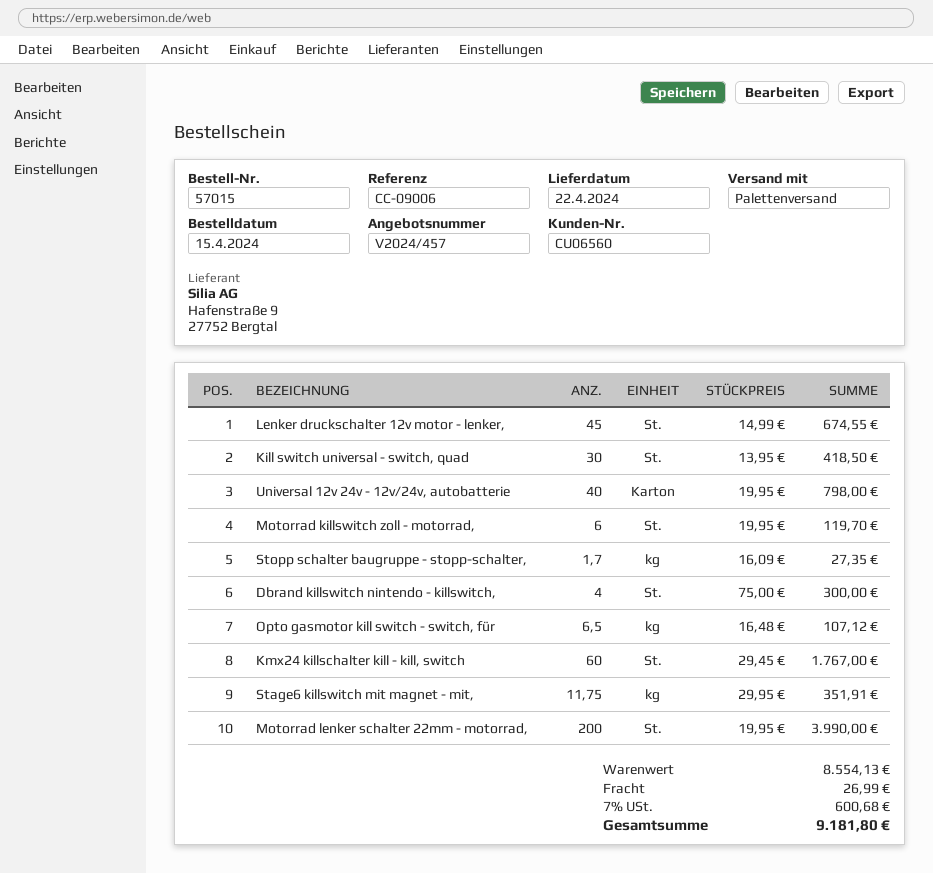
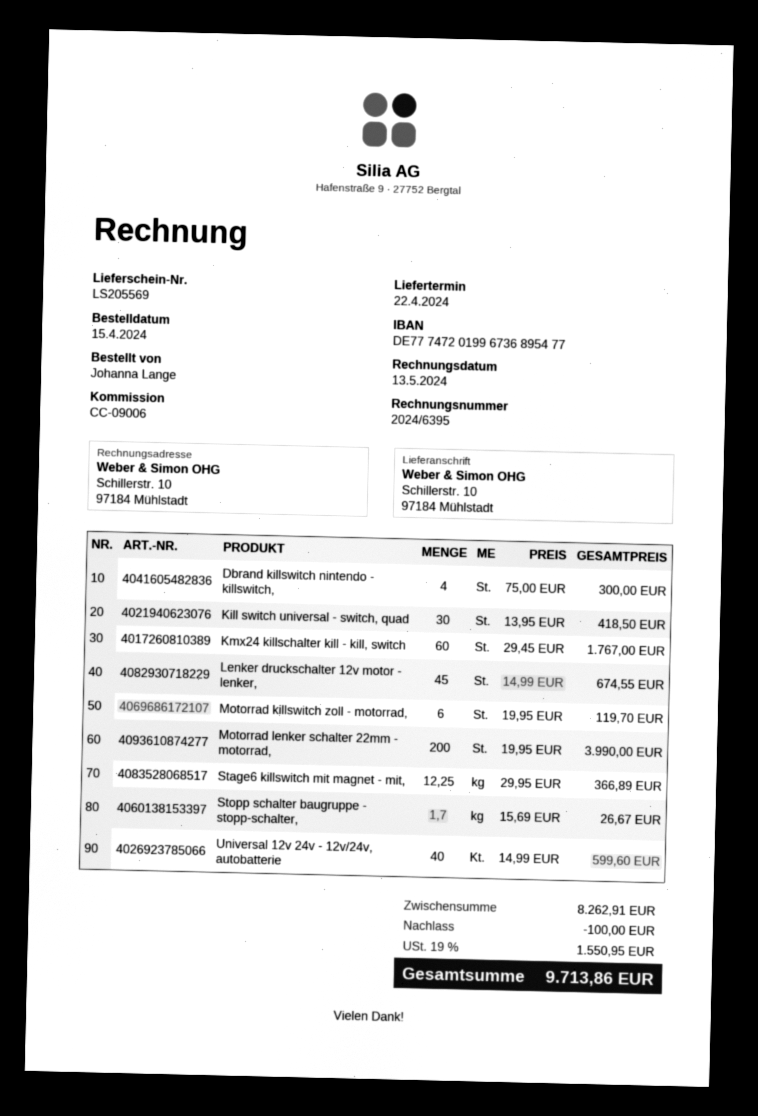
Universal 12v 24v - 12v/24v, autobatterie: 40 x 19.95 = 798.00 -> 40 x 14.99 = 599.60
Stopp schalter baugruppe - stopp-schalter,: 1.7 x 16.09 = 27.35 -> 1.7 x 15.69 = 26.67
Opto gasmotor kill switch - switch, für: 6.5 x 16.48 = 107.12 -> none
Stage6 killswitch mit magnet - mit,: 11.75 x 29.95 = 351.91 -> 12.25 x 29.95 = 366.89
subtotal: 8554.13 -> 8262.91
discount: none -> 100.00
shipping: 26.99 -> none
tax: 7% = 600.68 -> 19% = 1550.95
total: 9181.80 -> 9713.86

